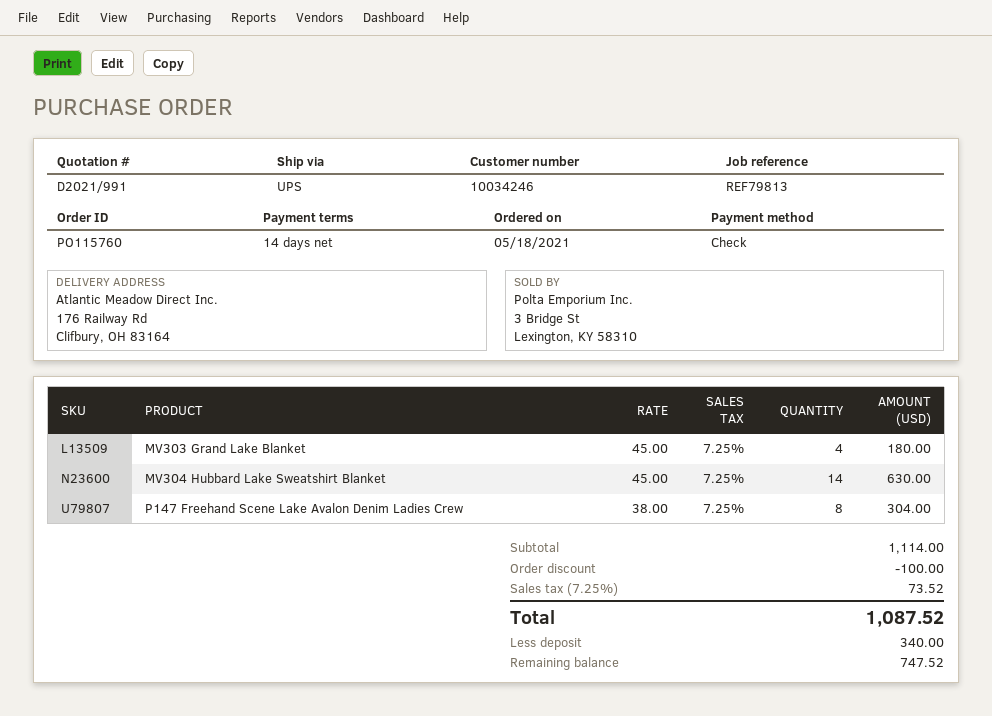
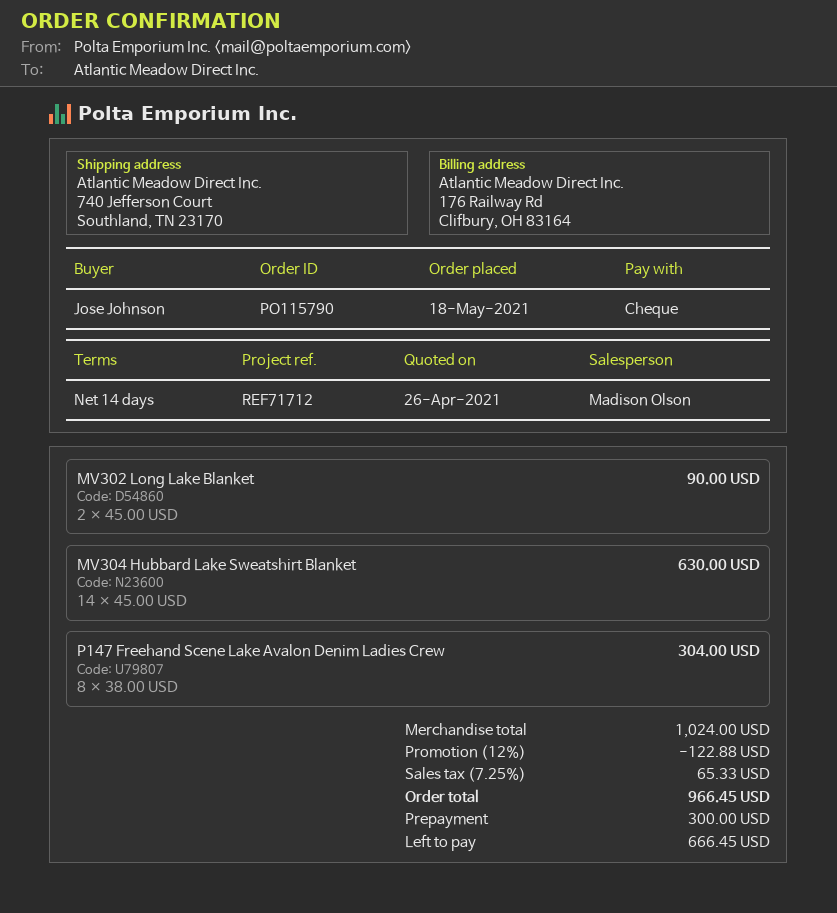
order number: PO115760 -> PO115790
reference: REF79813 -> REF71712
ship to: 176 Railway Rd, Clifbury, OH 83164 -> 740 Jefferson Court, Southland, TN 23170
MV303 Grand Lake Blanket: 4 x 45.00 = 180.00 -> none
MV302 Long Lake Blanket: none -> 2 x 45.00 = 90.00
subtotal: 1114.00 -> 1024.00
discount: 100.00 -> 122.88
tax: 7.25% = 73.52 -> 7.25% = 65.33
total: 1087.52 -> 966.45
deposit: 340.00 -> 300.00
balance: 747.52 -> 666.45

